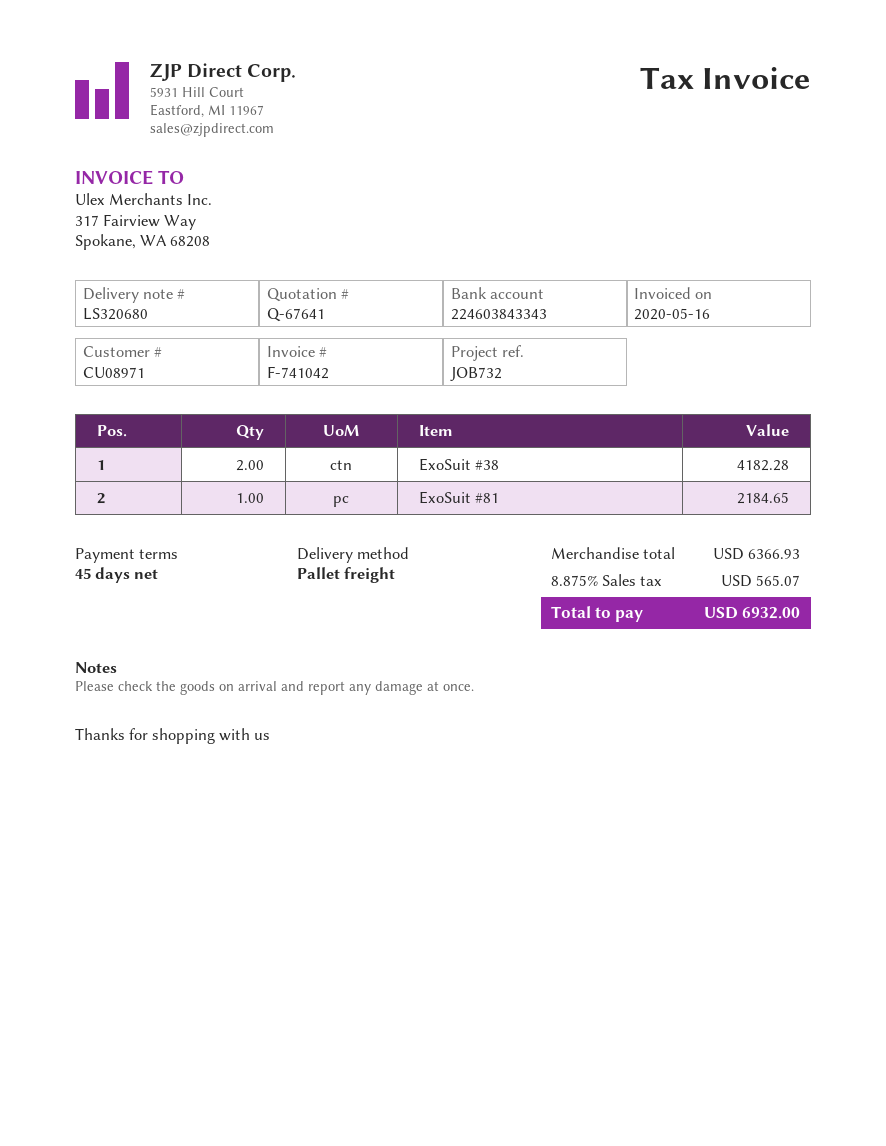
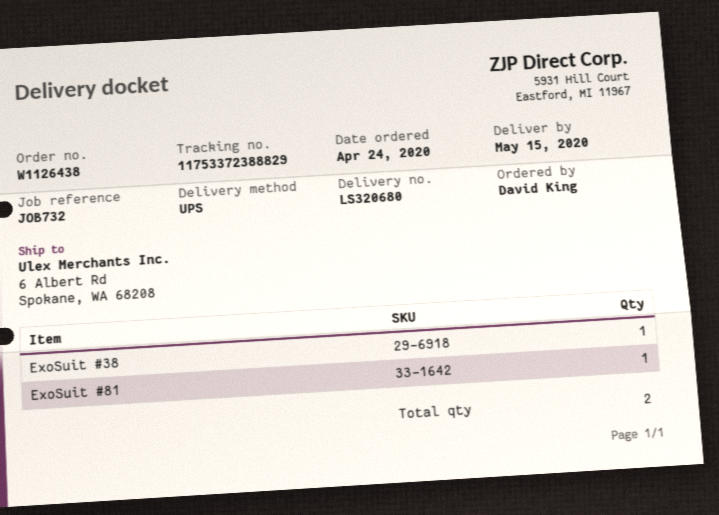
shipping method: pallet freight -> UPS
ExoSuit #38: 2 -> 1

